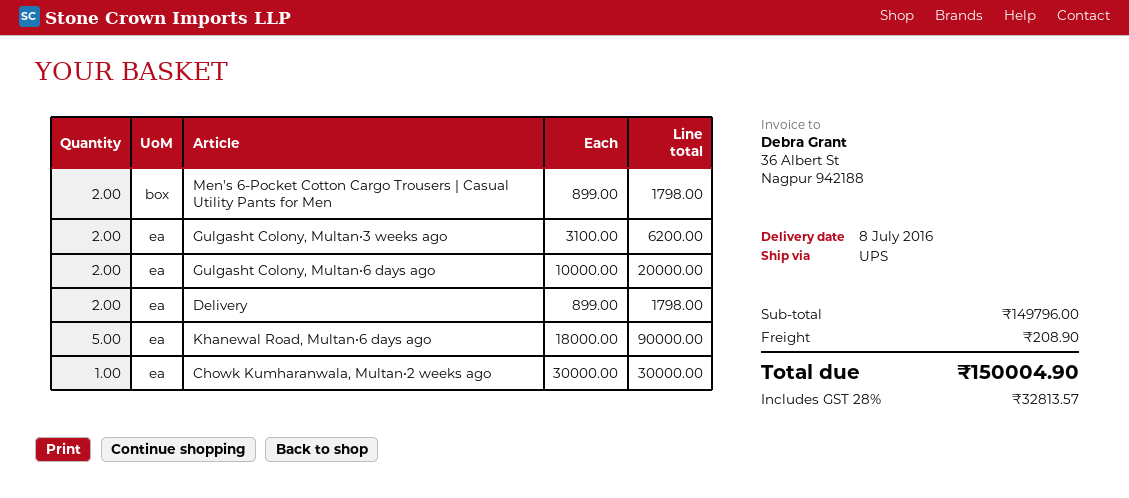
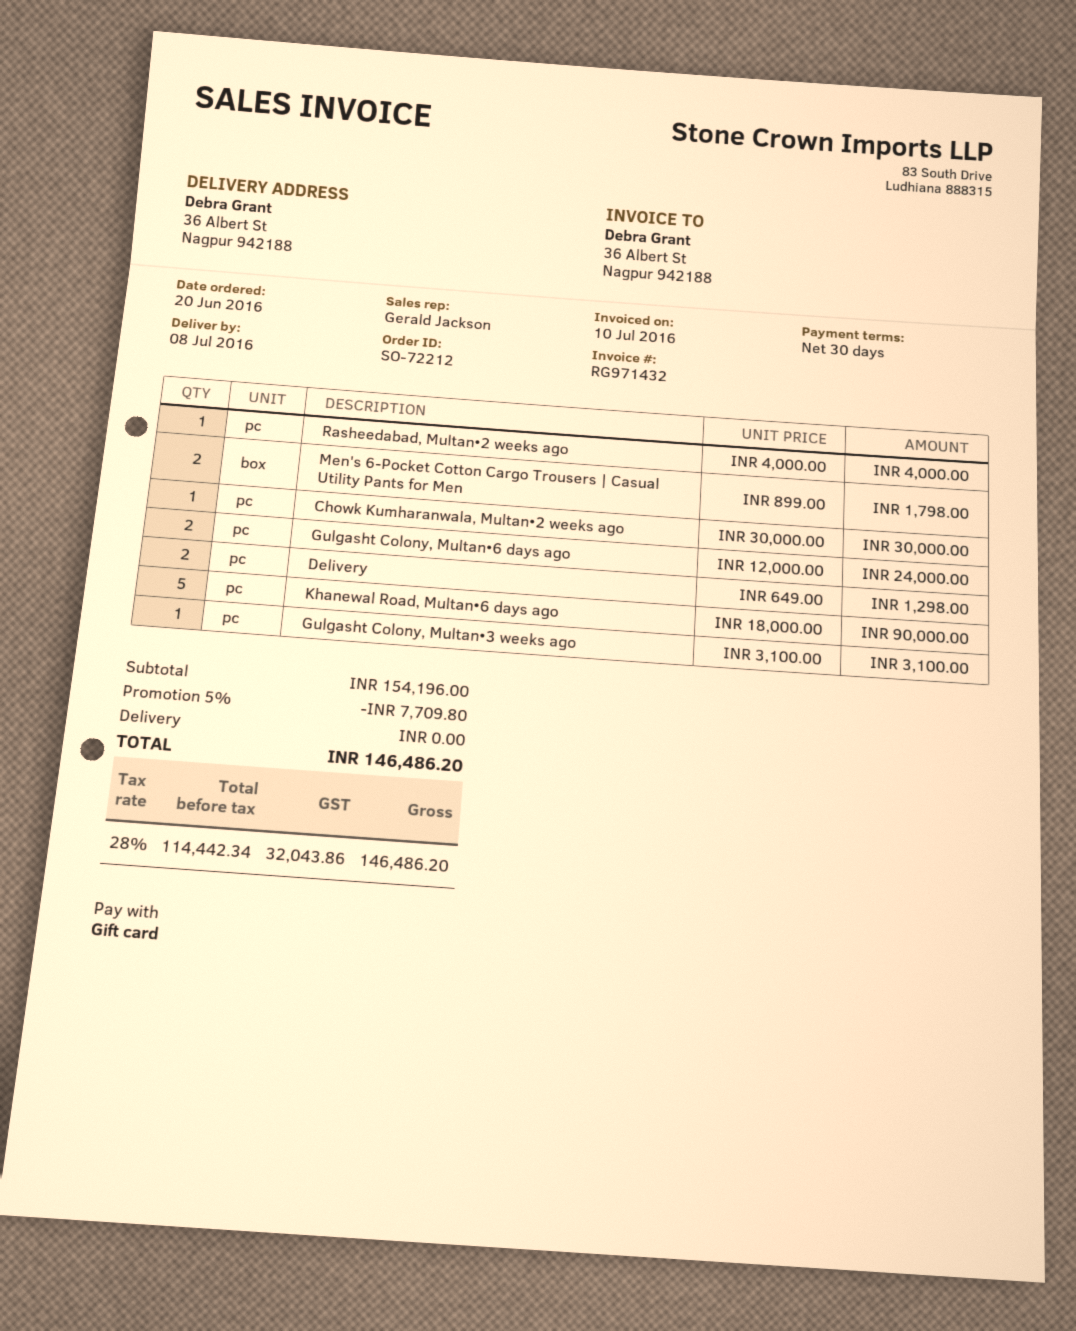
Gulgasht Colony, Multan•3 weeks ago: 2 x 3100.00 = 6200.00 -> 1 x 3100.00 = 3100.00
Gulgasht Colony, Multan•6 days ago: 2 x 10000.00 = 20000.00 -> 2 x 12000.00 = 24000.00
Delivery: 2 x 899.00 = 1798.00 -> 2 x 649.00 = 1298.00
Rasheedabad, Multan•2 weeks ago: none -> 1 x 4000.00 = 4000.00
subtotal: 149796.00 -> 154196.00
discount: none -> 5% = 7709.80
shipping: 208.90 -> 0.00
tax: 28% = 32813.57 -> 28% = 32043.86
total: 150004.90 -> 146486.20

